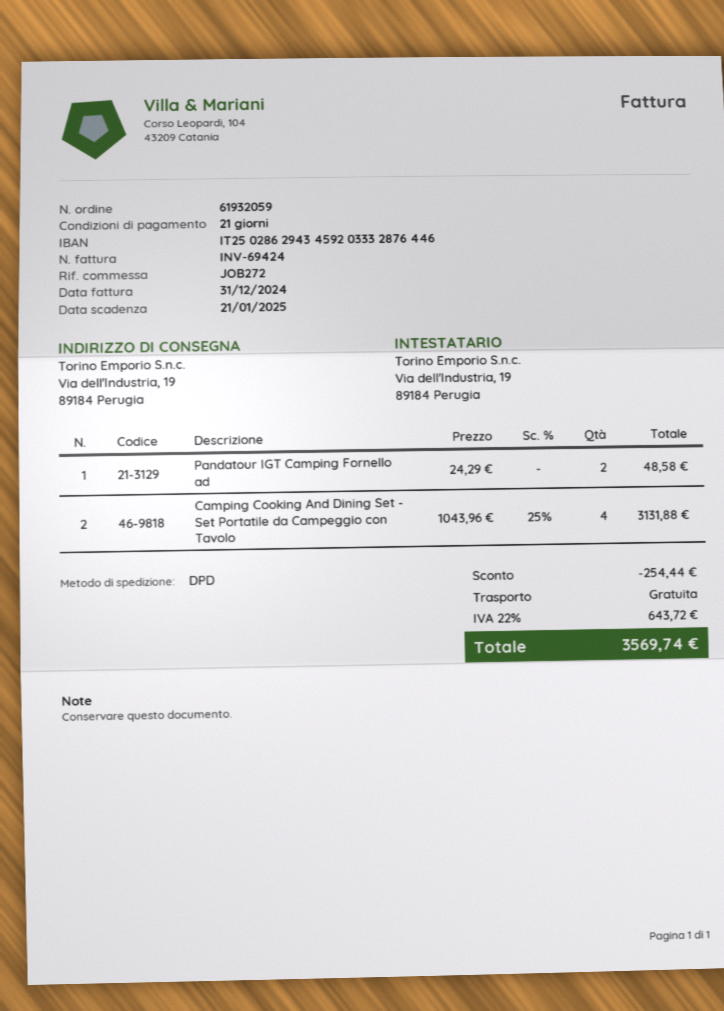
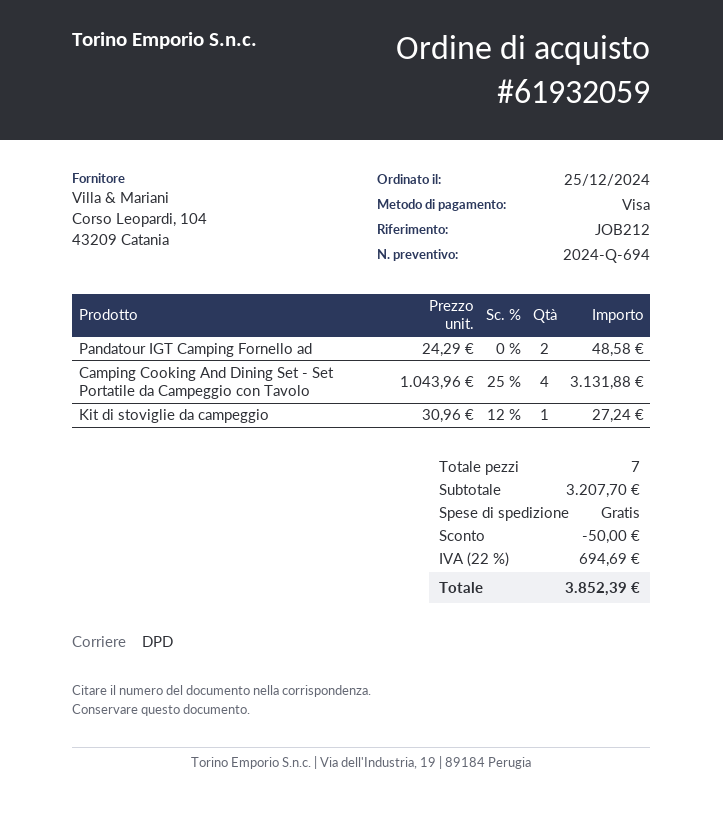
reference: JOB272 -> JOB212
Kit di stoviglie da campeggio: none -> 1 x 30.96 - 12% = 27.24
discount: 254.44 -> 50.00
tax: 22% = 643.72 -> 22% = 694.69
total: 3569.74 -> 3852.39

